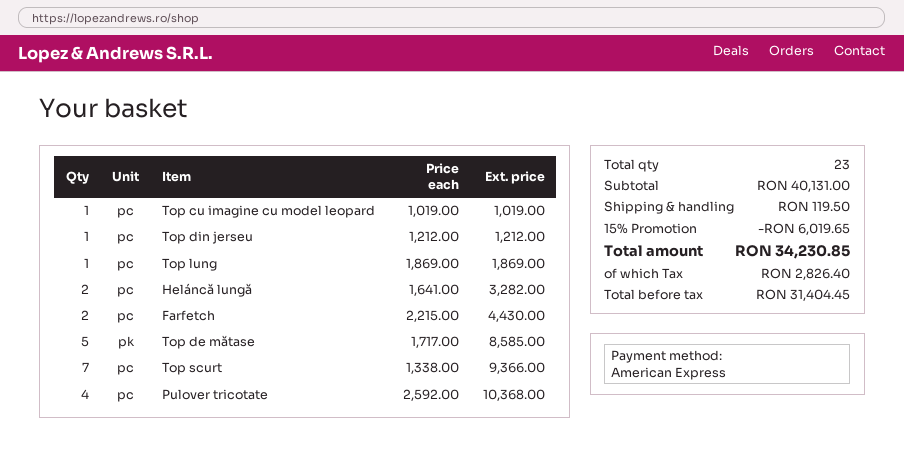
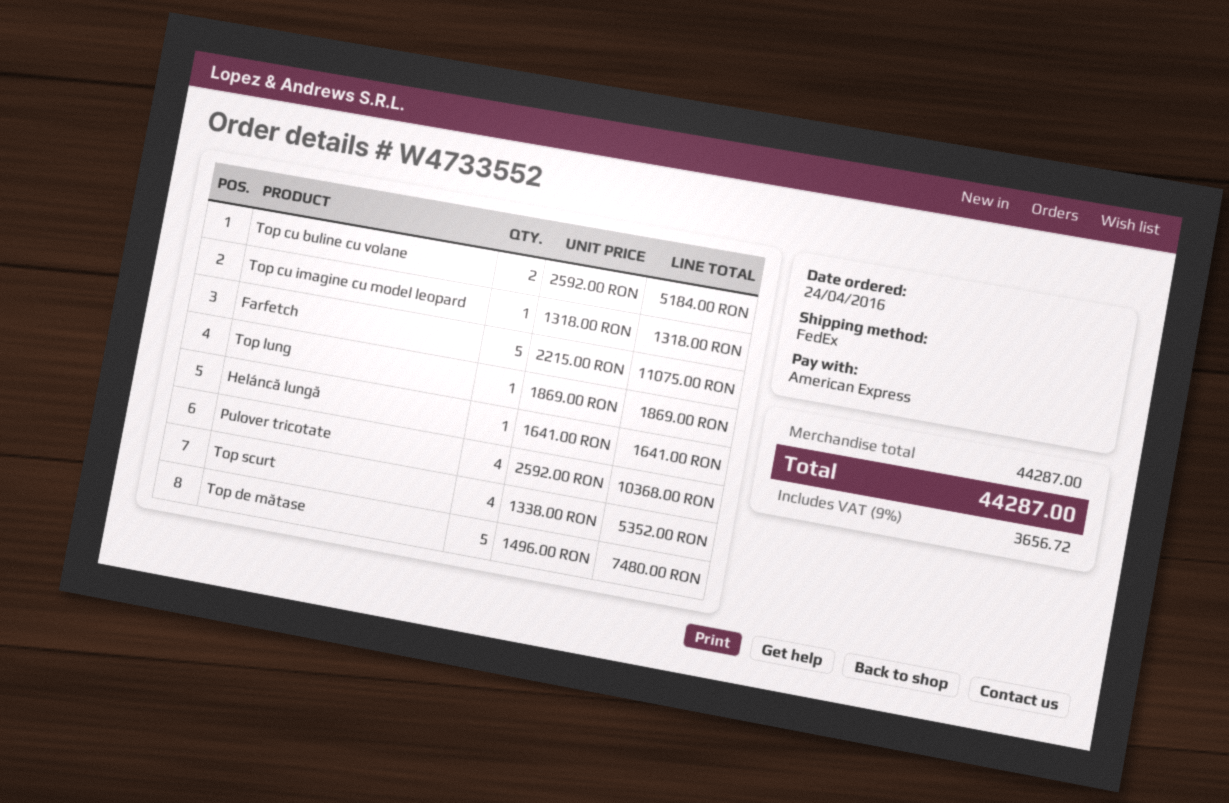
Top cu imagine cu model leopard: 1 x 1019.00 = 1019.00 -> 1 x 1318.00 = 1318.00
Top din jerseu: 1 x 1212.00 = 1212.00 -> none
Heláncă lungă: 2 x 1641.00 = 3282.00 -> 1 x 1641.00 = 1641.00
Farfetch: 2 x 2215.00 = 4430.00 -> 5 x 2215.00 = 11075.00
Top de mătase: 5 x 1717.00 = 8585.00 -> 5 x 1496.00 = 7480.00
Top scurt: 7 x 1338.00 = 9366.00 -> 4 x 1338.00 = 5352.00
Top cu buline cu volane: none -> 2 x 2592.00 = 5184.00
subtotal: 40131.00 -> 44287.00
discount: 15% = 6019.65 -> none
shipping: 119.50 -> none
tax: 2826.40 -> 3656.72
total: 34230.85 -> 44287.00

